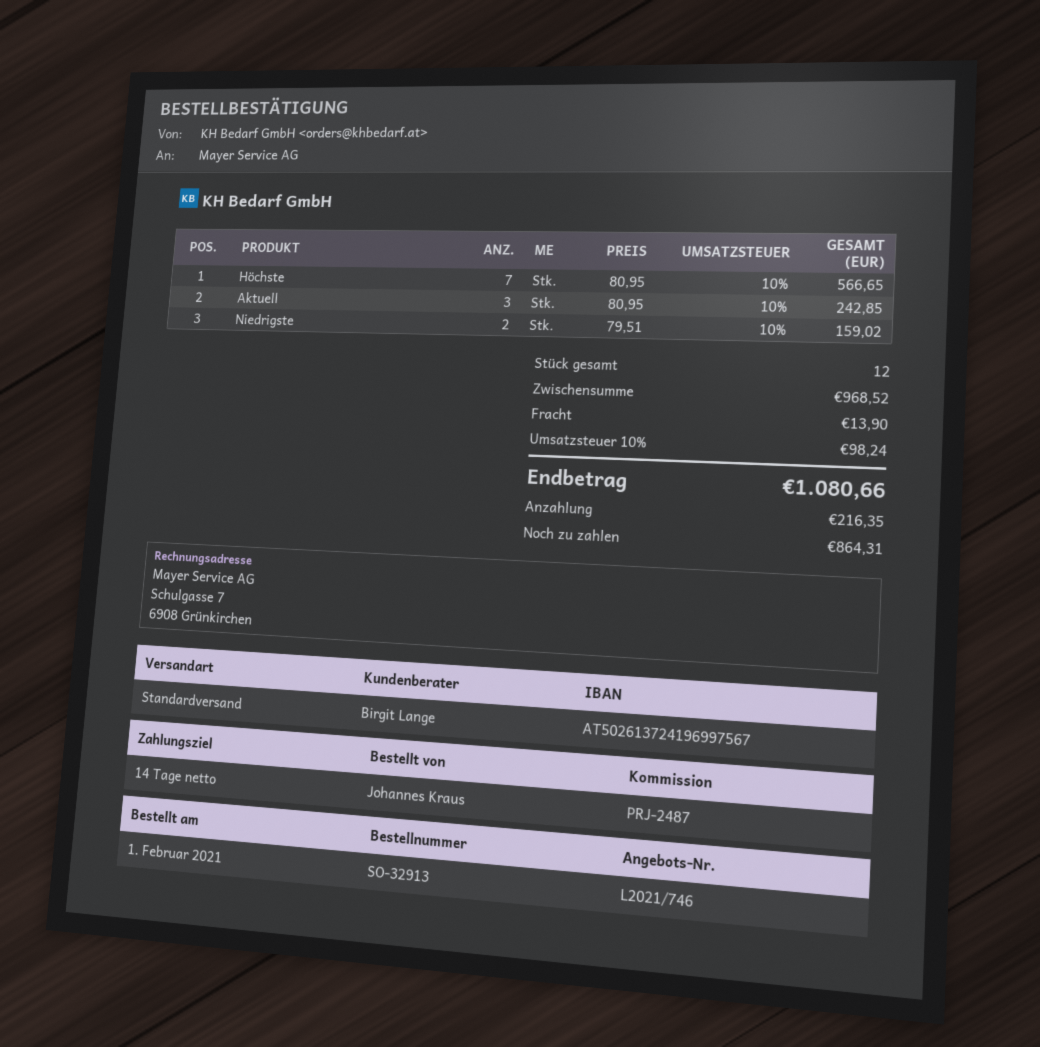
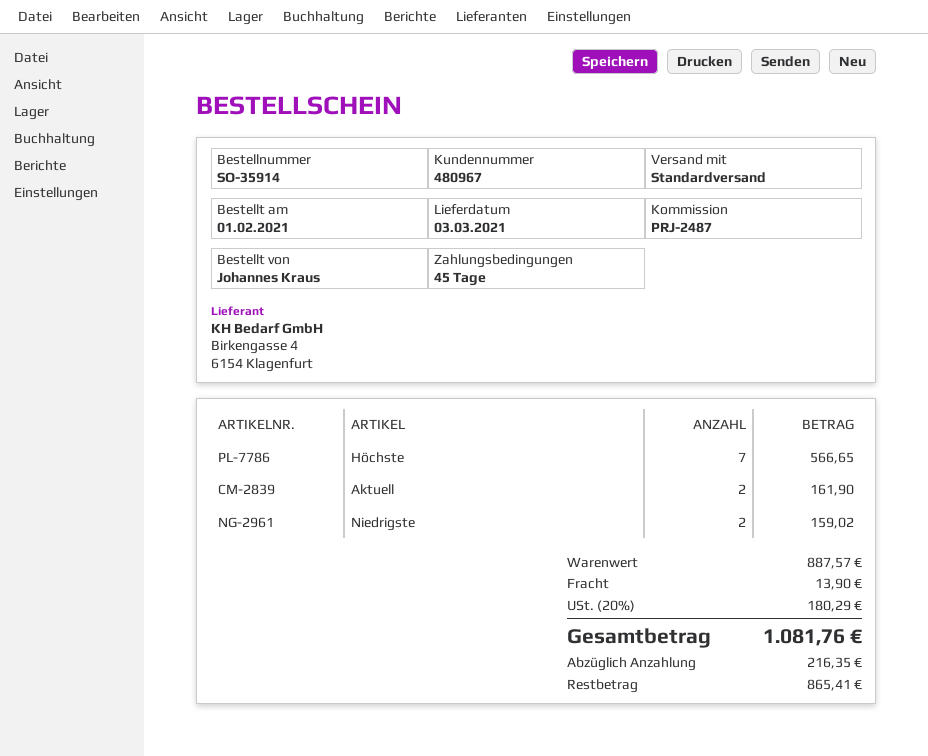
order number: SO-32913 -> SO-35914
payment terms: 14 days -> 45 days
Aktuell: 3 for 242.85 -> 2 for 161.90
subtotal: 968.52 -> 887.57
tax: 10% = 98.24 -> 20% = 180.29
total: 1080.66 -> 1081.76
balance: 864.31 -> 865.41

